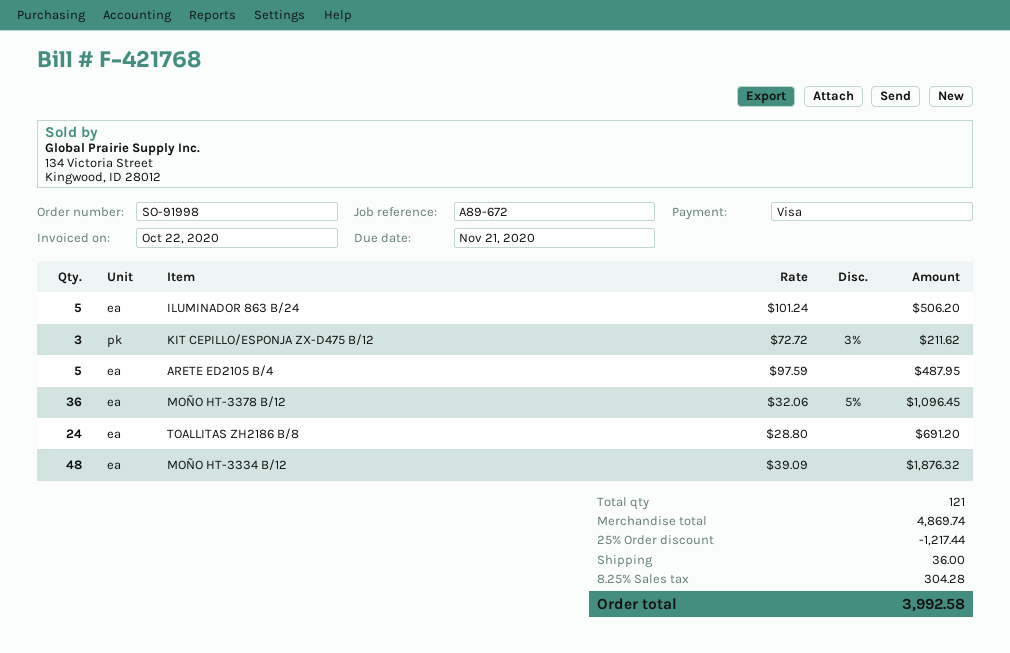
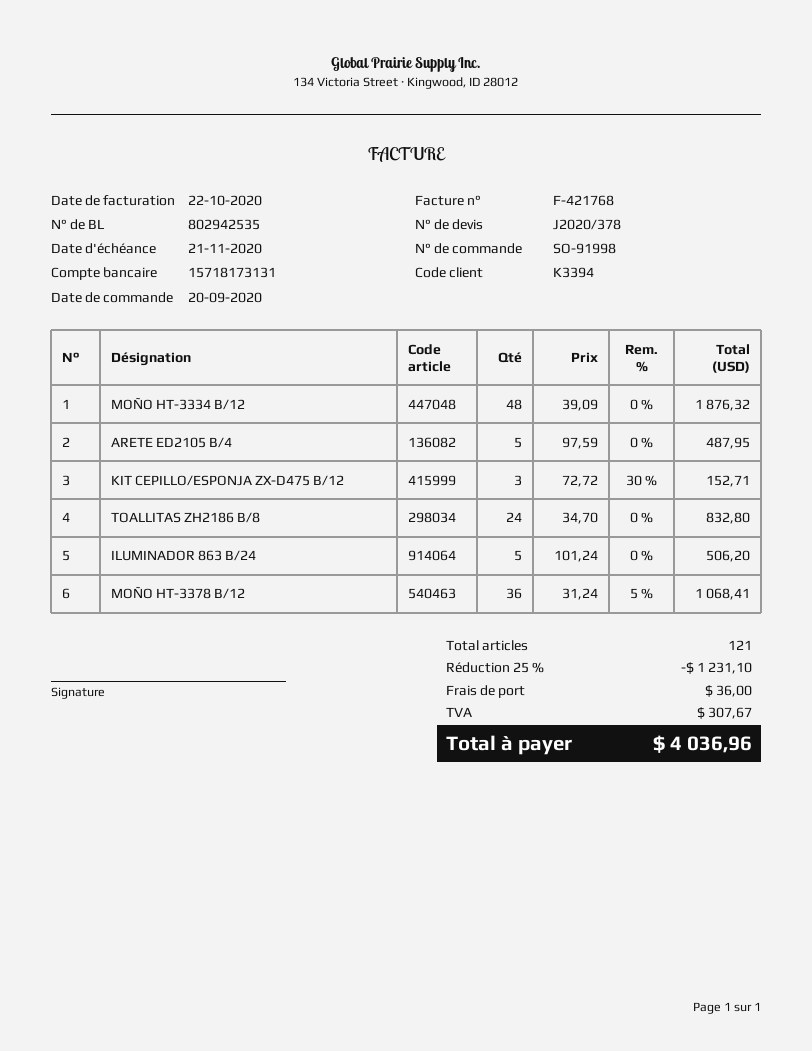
KIT CEPILLO/ESPONJA ZX-D475 B/12: 3 x 72.72 - 3% = 211.62 -> 3 x 72.72 - 30% = 152.71
MOÑO HT-3378 B/12: 36 x 32.06 - 5% = 1096.45 -> 36 x 31.24 - 5% = 1068.41
TOALLITAS ZH2186 B/8: 24 x 28.80 = 691.20 -> 24 x 34.70 = 832.80
discount: 25% = 1217.44 -> 25% = 1231.10
tax: 304.28 -> 307.67
total: 3992.58 -> 4036.96

